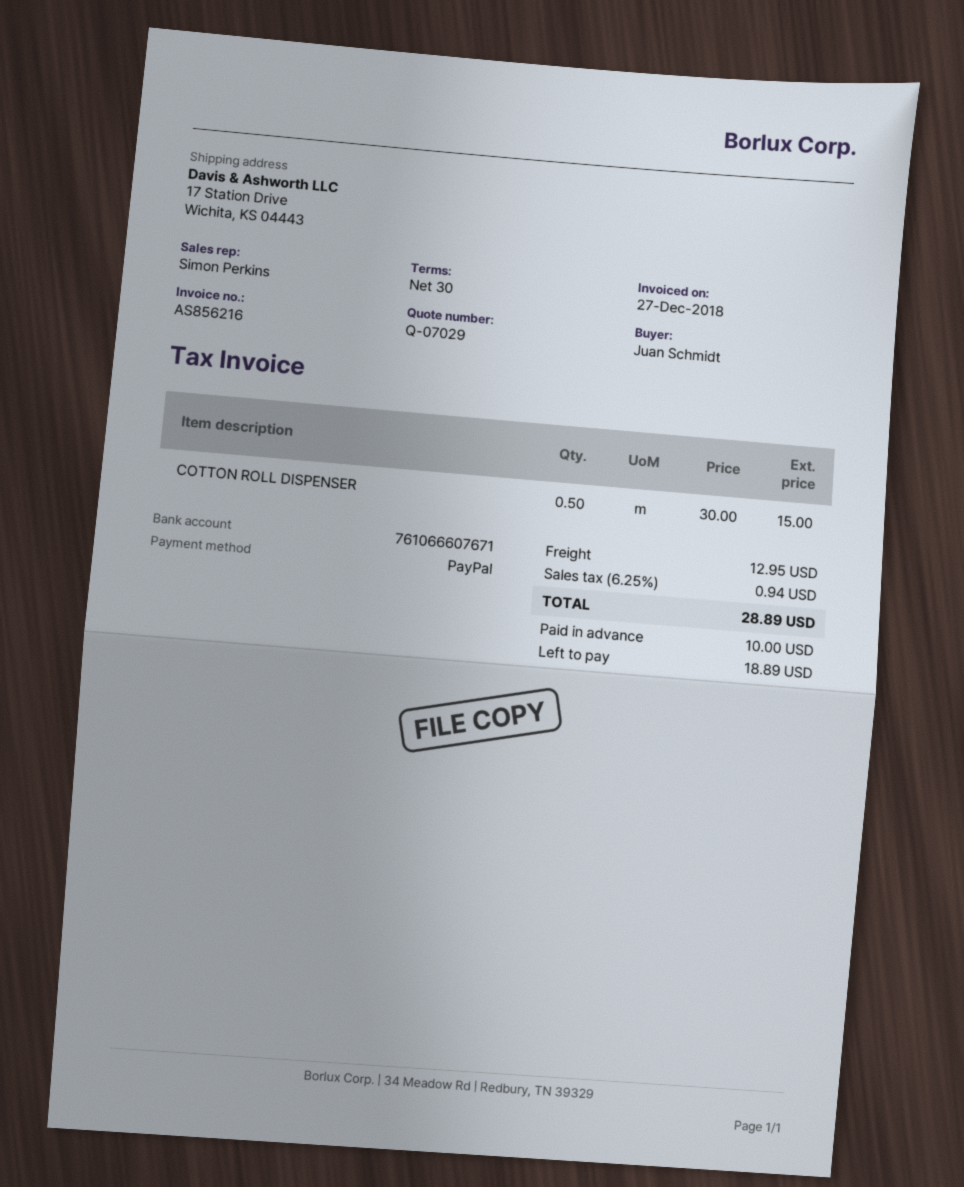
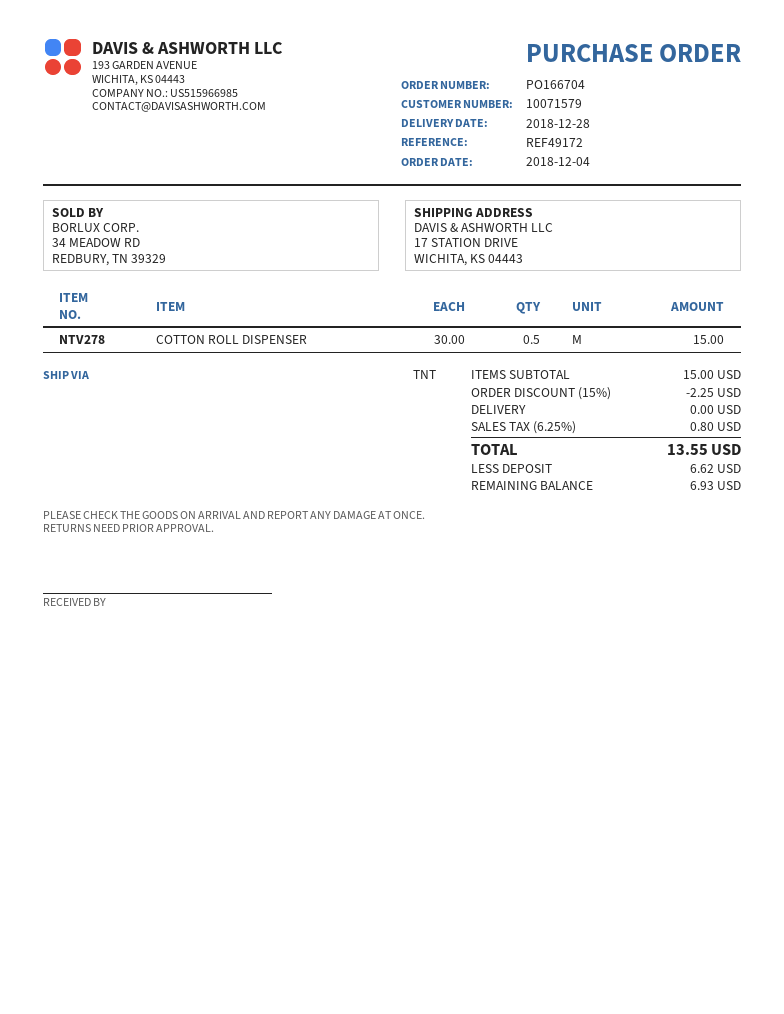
discount: none -> 15% = 2.25
shipping: 12.95 -> 0.00
tax: 6.25% = 0.94 -> 6.25% = 0.80
total: 28.89 -> 13.55
deposit: 10.00 -> 6.62
balance: 18.89 -> 6.93

